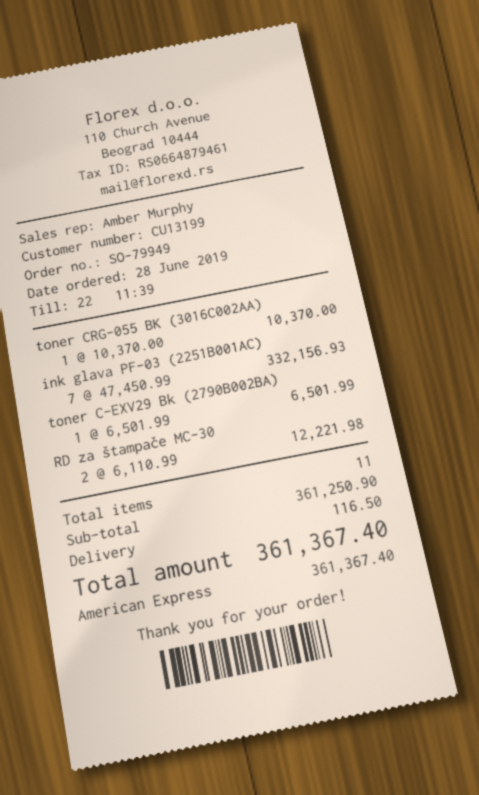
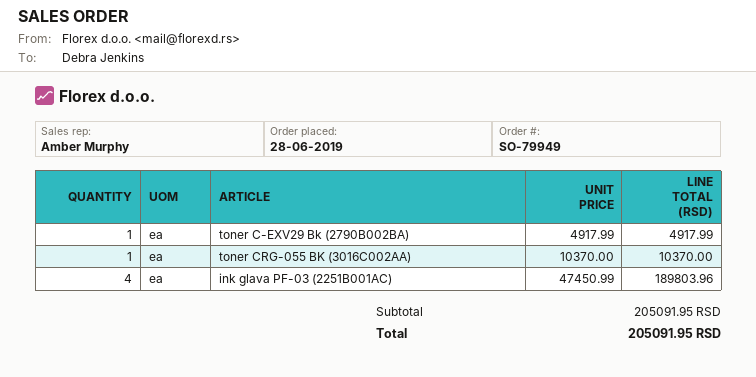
ink glava PF-03 (2251B001AC): 7 x 47450.99 = 332156.93 -> 4 x 47450.99 = 189803.96
toner C-EXV29 Bk (2790B002BA): 1 x 6501.99 = 6501.99 -> 1 x 4917.99 = 4917.99
RD za štampače MC-30: 2 x 6110.99 = 12221.98 -> none
subtotal: 361250.90 -> 205091.95
shipping: 116.50 -> none
total: 361367.40 -> 205091.95

